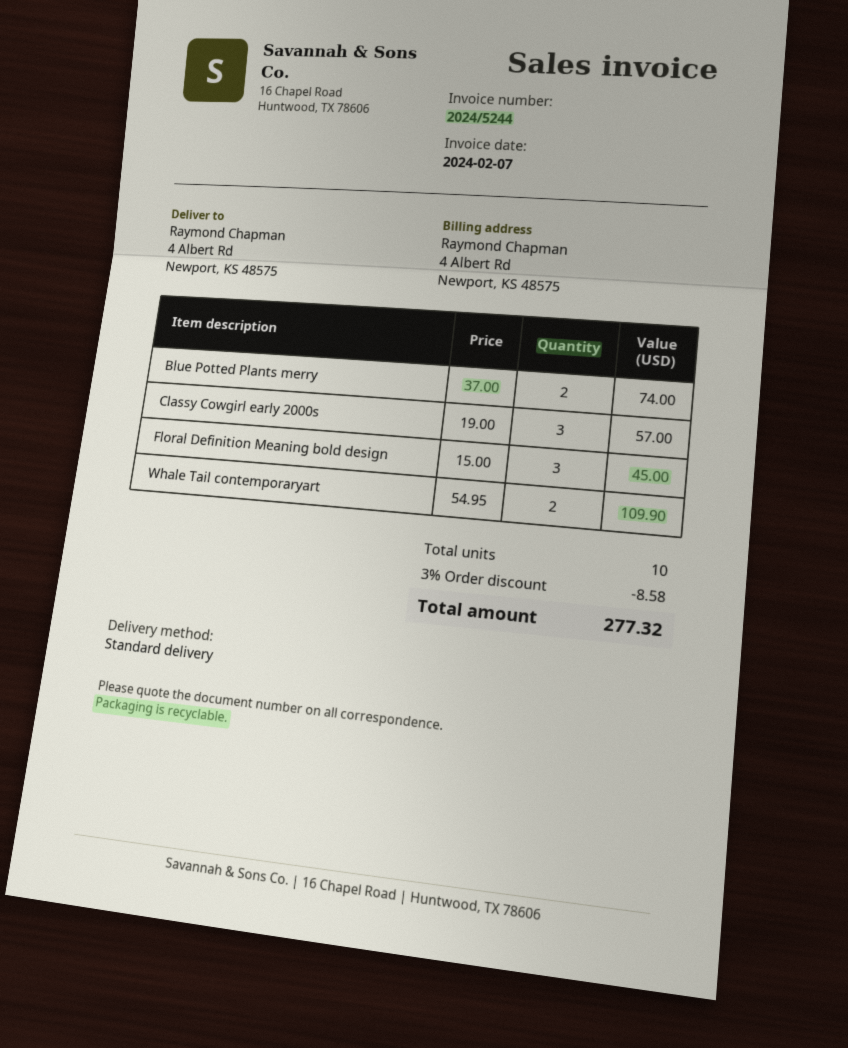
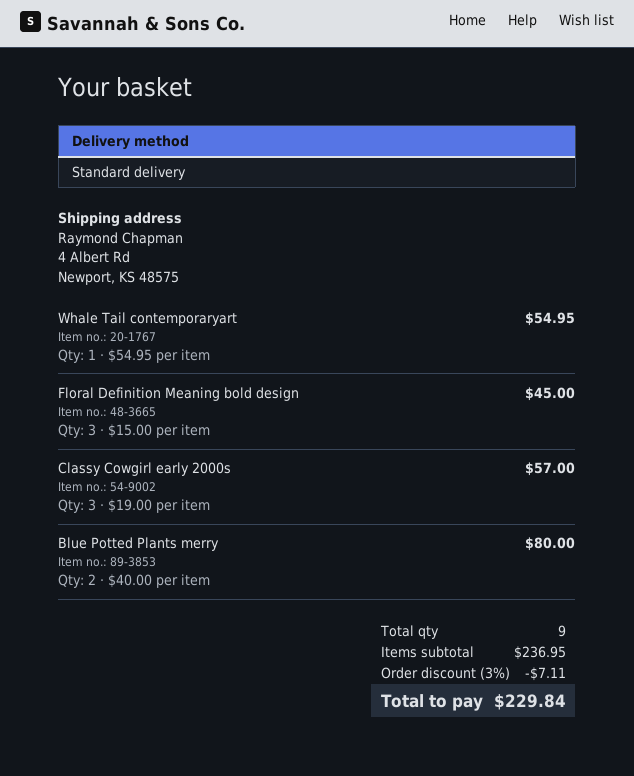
Blue Potted Plants merry: 2 x 37.00 = 74.00 -> 2 x 40.00 = 80.00
Whale Tail contemporaryart: 2 x 54.95 = 109.90 -> 1 x 54.95 = 54.95
total quantity: 10 -> 9
discount: 3% = 8.58 -> 3% = 7.11
total: 277.32 -> 229.84

